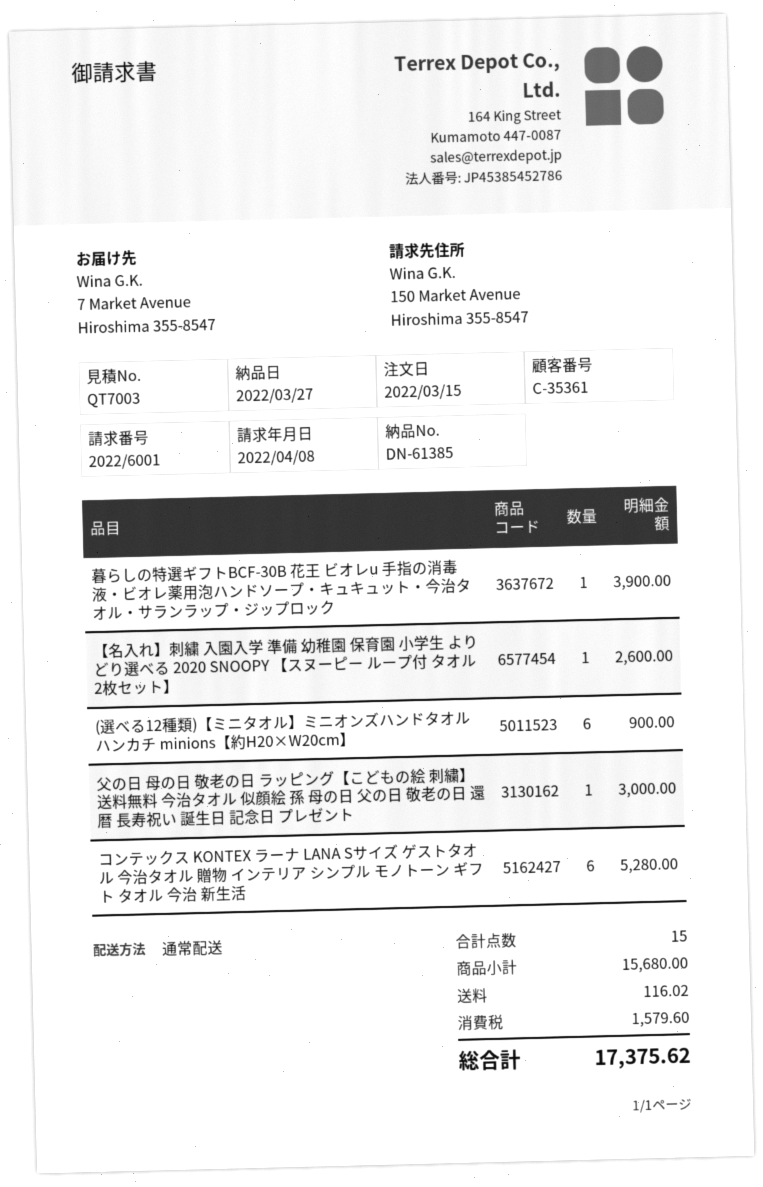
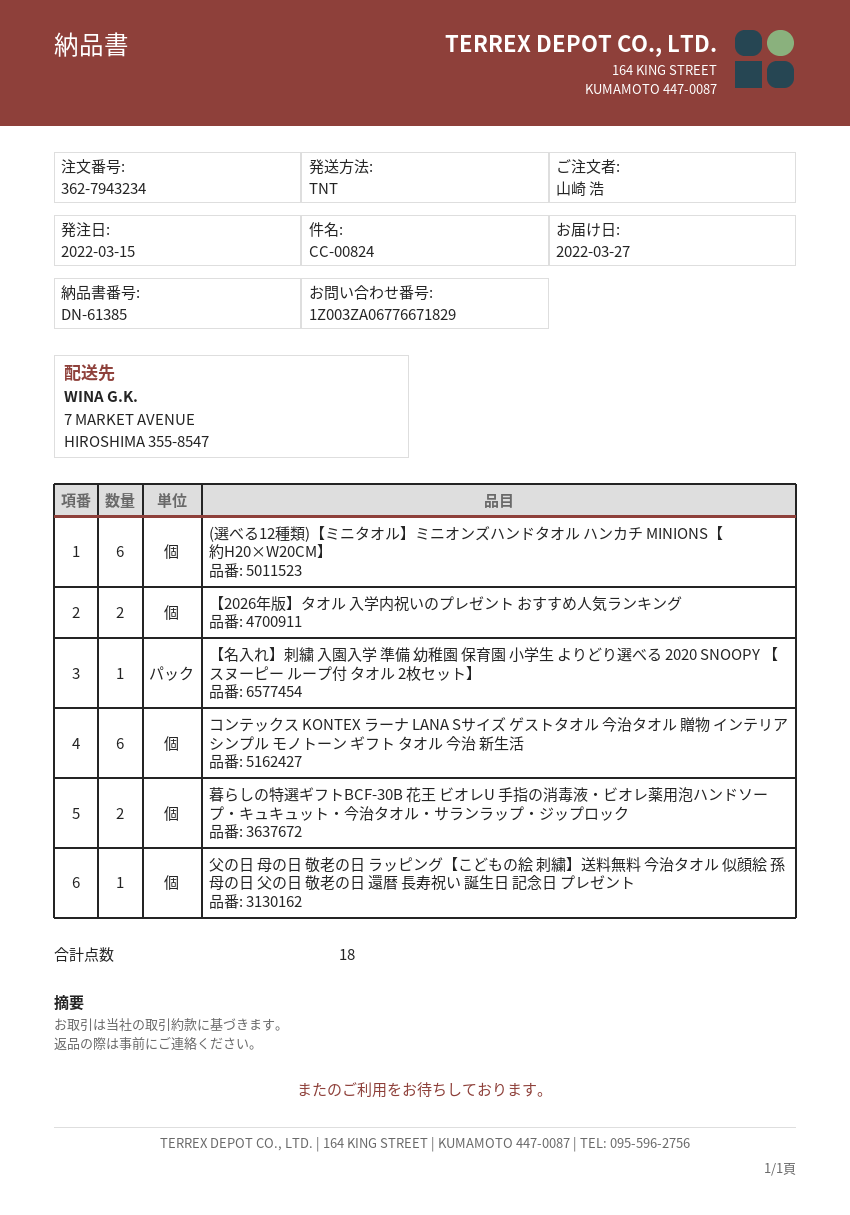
shipping method: standard -> TNT
暮らしの特選ギフトBCF-30B 花王 ビオレu 手指の消毒液・ビオレ薬用泡ハンドソープ・キュキュット・今治タオル・サランラップ・ジップロック: 1 -> 2
【2026年版】タオル 入学内祝いのプレゼント おすすめ人気ランキング: none -> 2
total quantity: 15 -> 18

